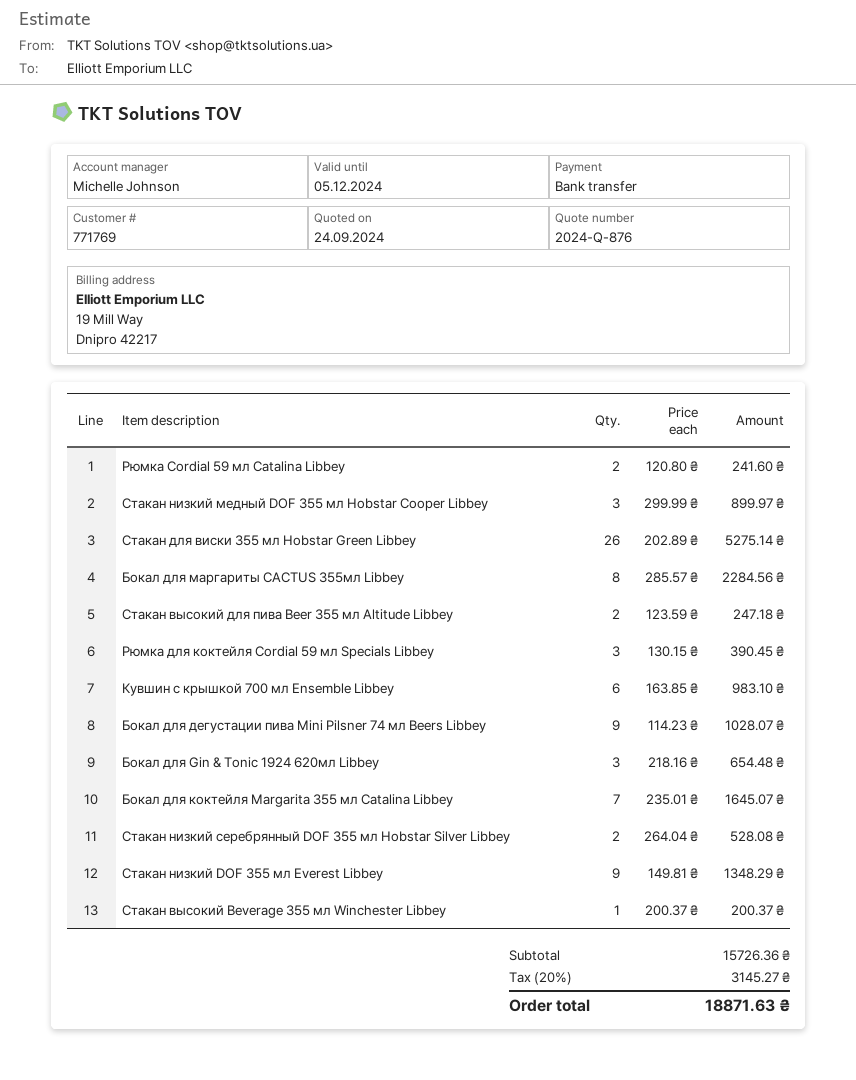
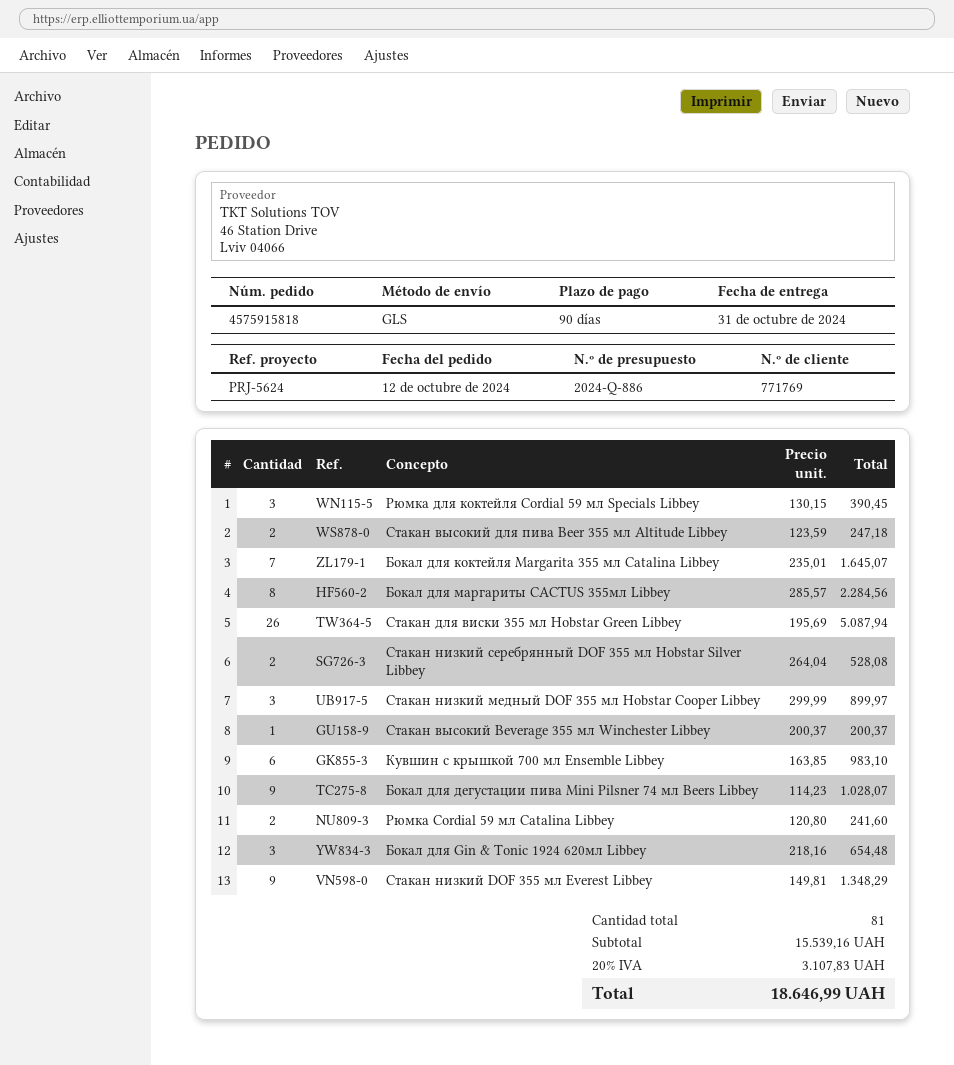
quote number: 2024-Q-876 -> 2024-Q-886
Стакан для виски 355 мл Hobstar Green Libbey: 26 x 202.89 = 5275.14 -> 26 x 195.69 = 5087.94
subtotal: 15726.36 -> 15539.16
tax: 20% = 3145.27 -> 20% = 3107.83
total: 18871.63 -> 18646.99

